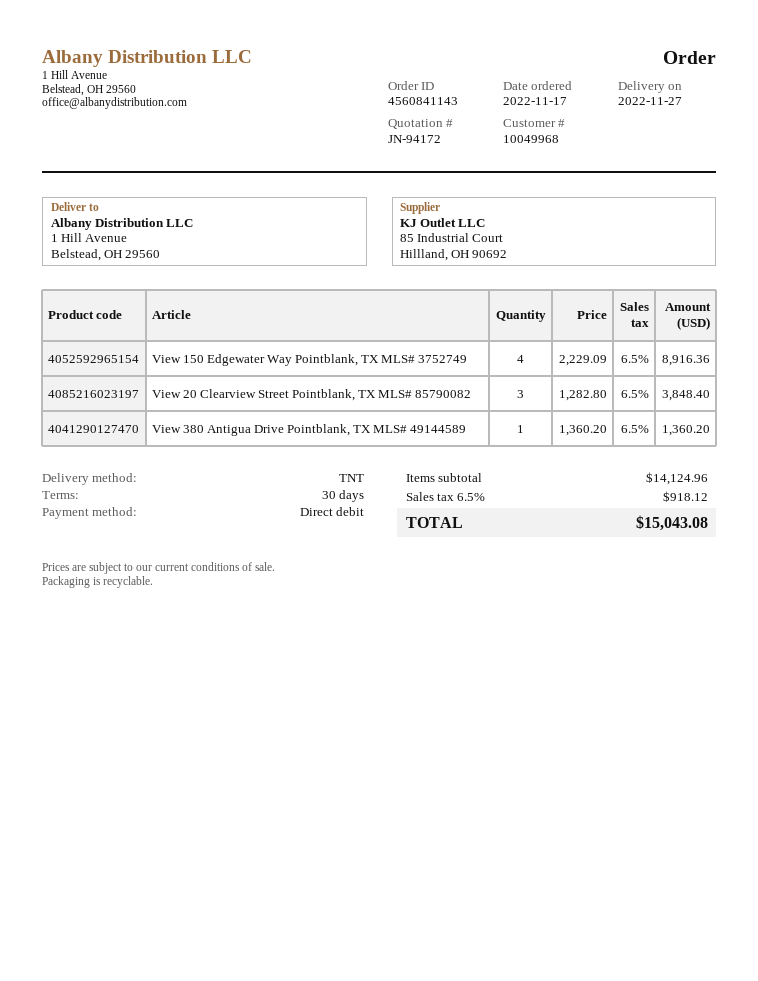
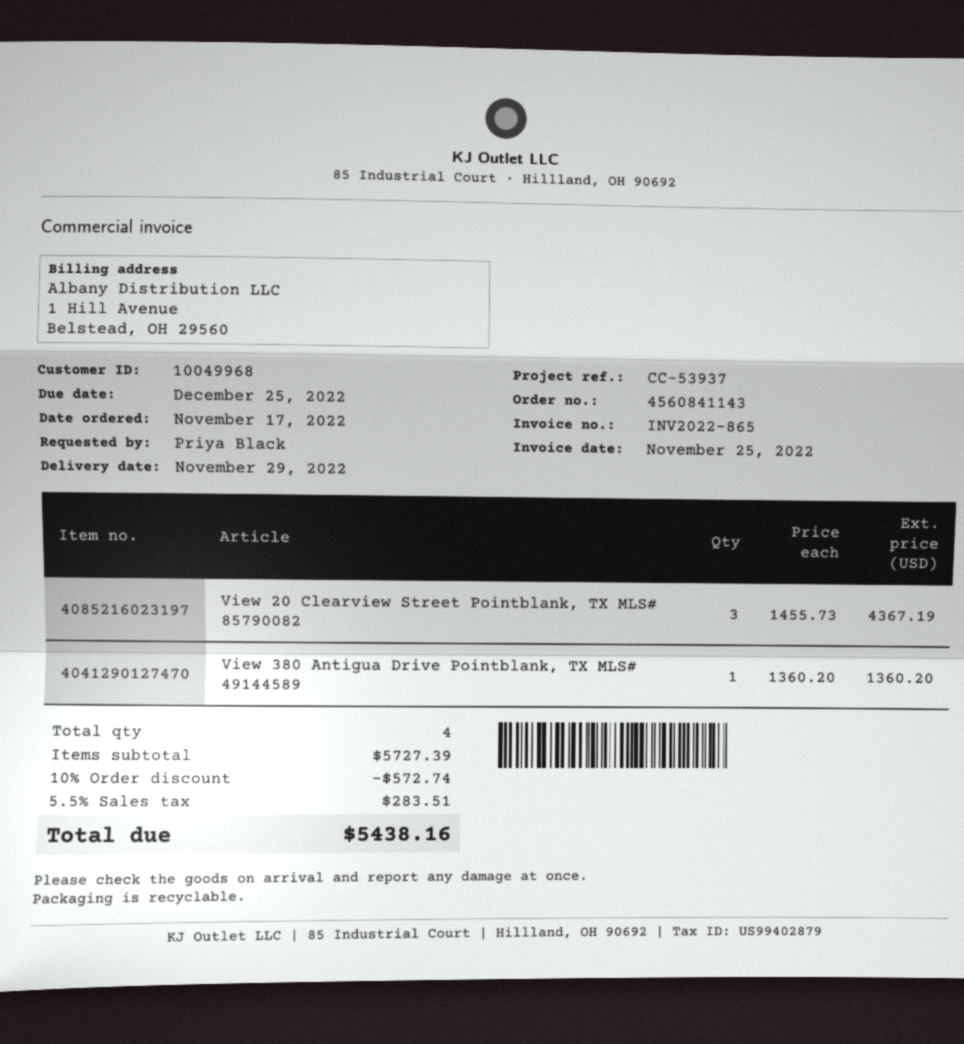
delivery date: 2022-11-27 -> 2022-11-29
View 150 Edgewater Way Pointblank, TX MLS# 3752749: 4 x 2229.09 = 8916.36 -> none
View 20 Clearview Street Pointblank, TX MLS# 85790082: 3 x 1282.80 = 3848.40 -> 3 x 1455.73 = 4367.19
subtotal: 14124.96 -> 5727.39
discount: none -> 10% = 572.74
tax: 6.5% = 918.12 -> 5.5% = 283.51
total: 15043.08 -> 5438.16

